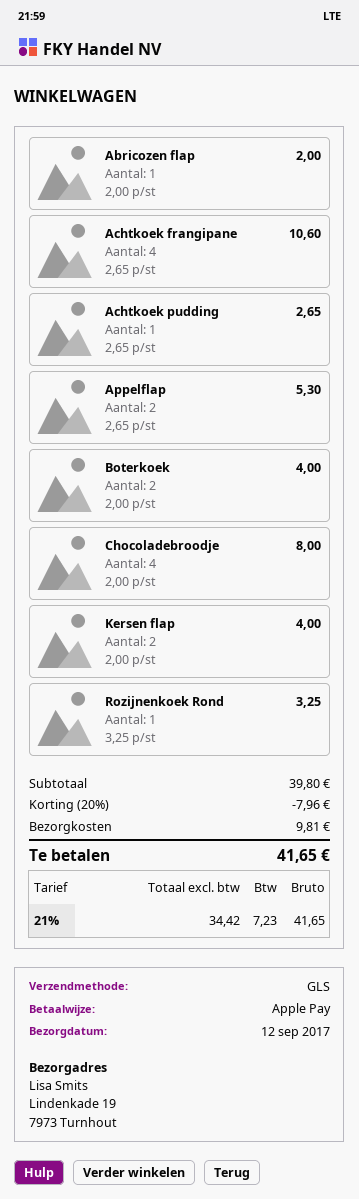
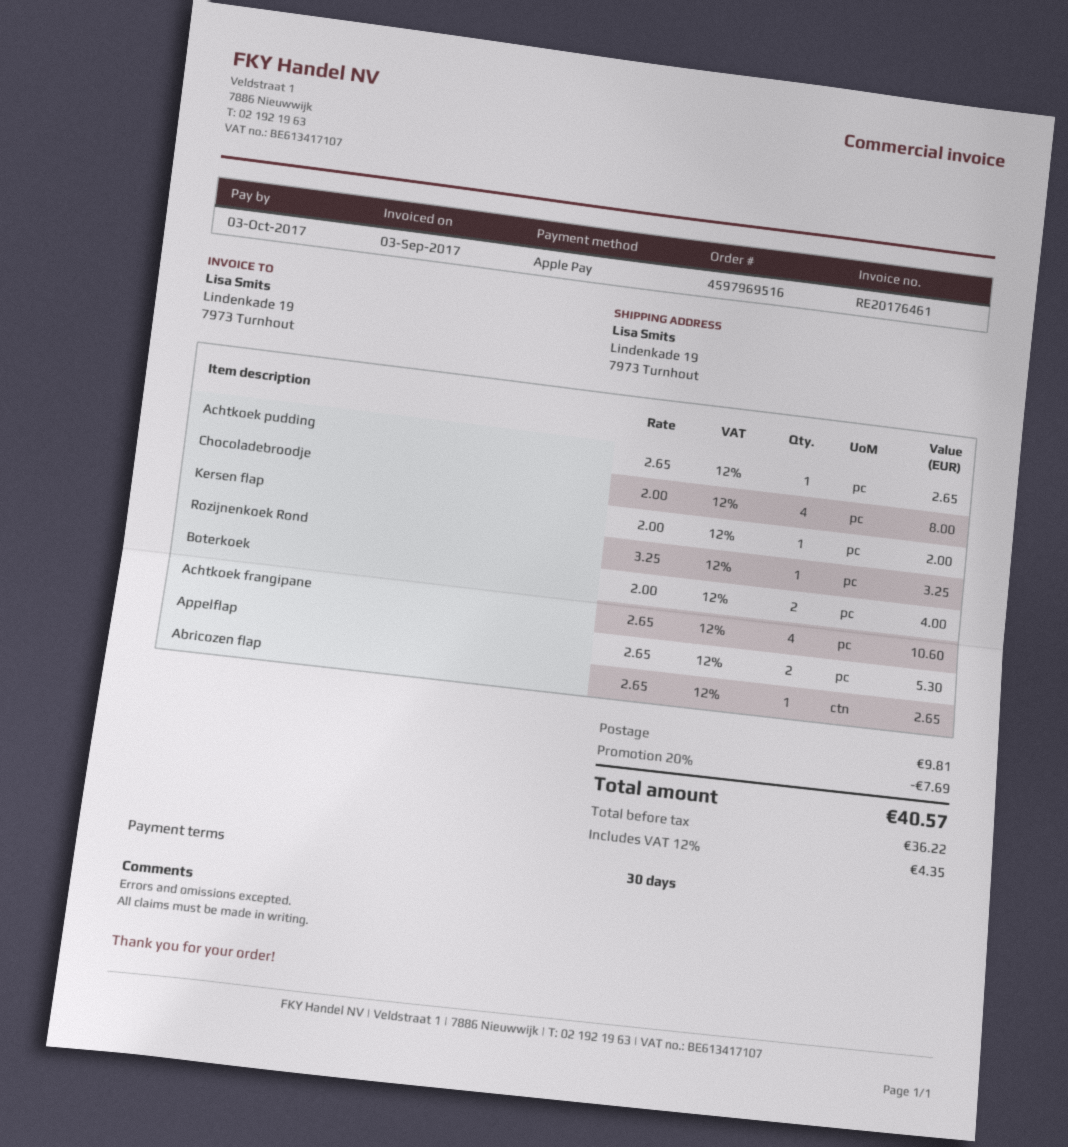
Abricozen flap: 1 x 2.00 = 2.00 -> 1 x 2.65 = 2.65
Kersen flap: 2 x 2.00 = 4.00 -> 1 x 2.00 = 2.00
discount: 20% = 7.96 -> 20% = 7.69
net: 34.42 -> 36.22
tax: 21% = 7.23 -> 12% = 4.35
total: 41.65 -> 40.57

